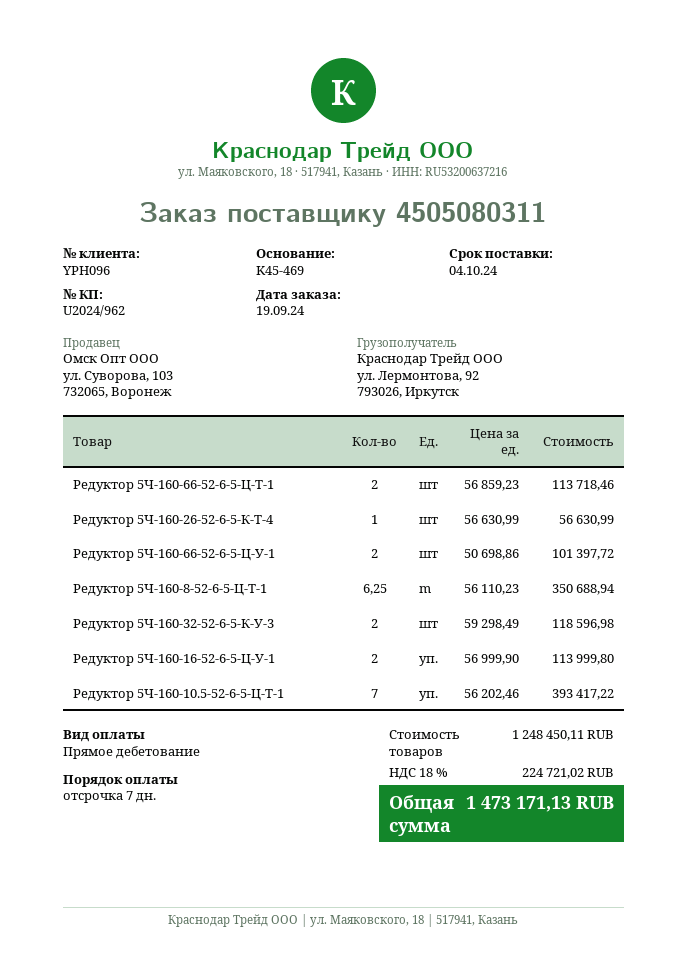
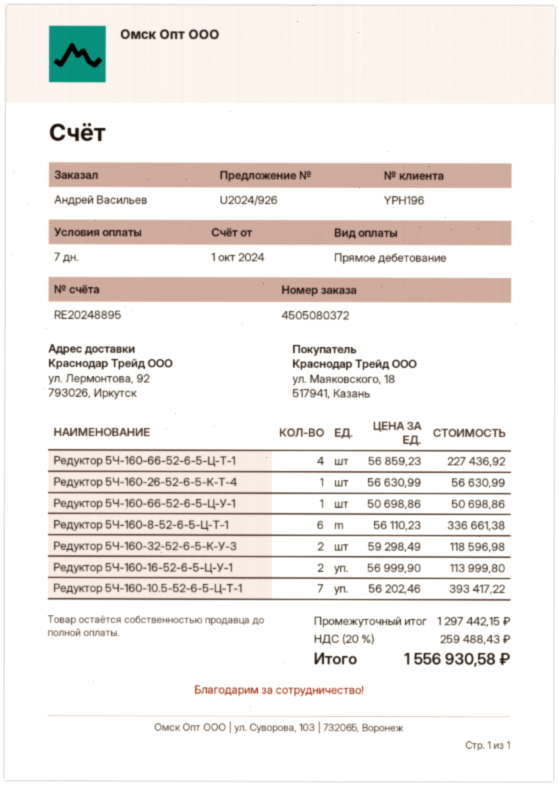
quote number: U2024/962 -> U2024/926
order number: 4505080311 -> 4505080372
customer number: YPH096 -> YPH196
Редуктор 5Ч-160-66-52-6-5-Ц-Т-1: 2 x 56859.23 = 113718.46 -> 4 x 56859.23 = 227436.92
Редуктор 5Ч-160-66-52-6-5-Ц-У-1: 2 x 50698.86 = 101397.72 -> 1 x 50698.86 = 50698.86
Редуктор 5Ч-160-8-52-6-5-Ц-Т-1: 6.25 x 56110.23 = 350688.94 -> 6 x 56110.23 = 336661.38
subtotal: 1248450.11 -> 1297442.15
tax: 18% = 224721.02 -> 20% = 259488.43
total: 1473171.13 -> 1556930.58

